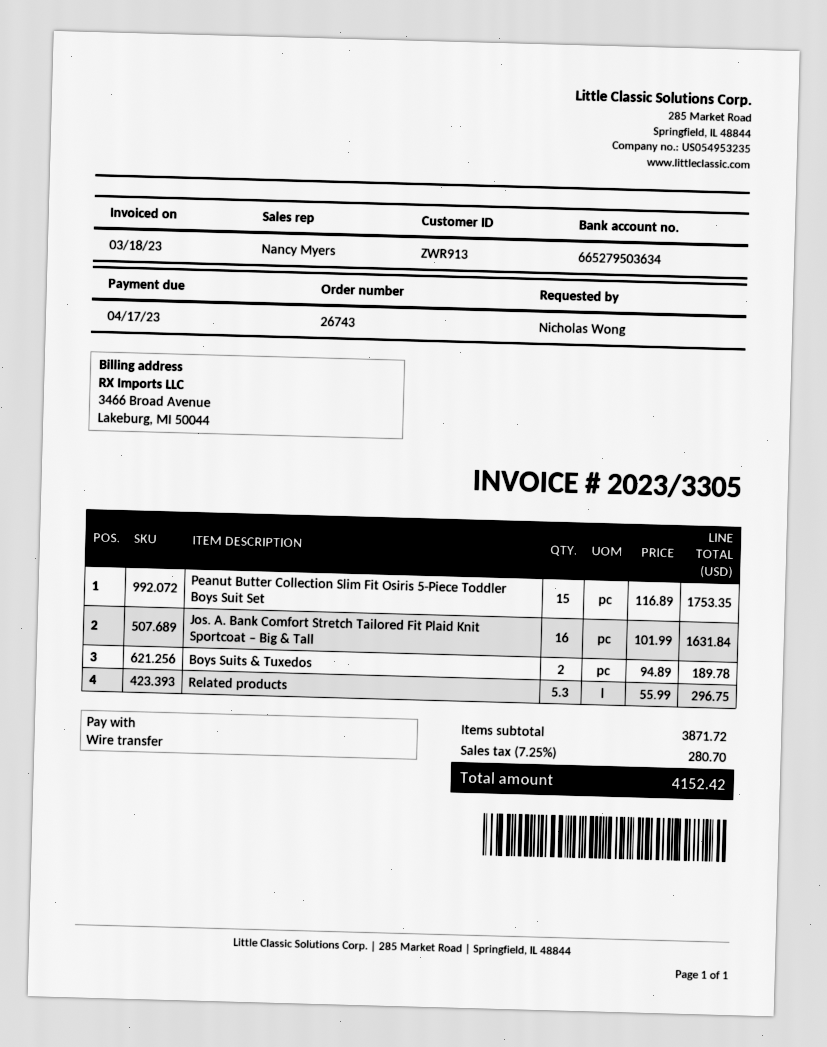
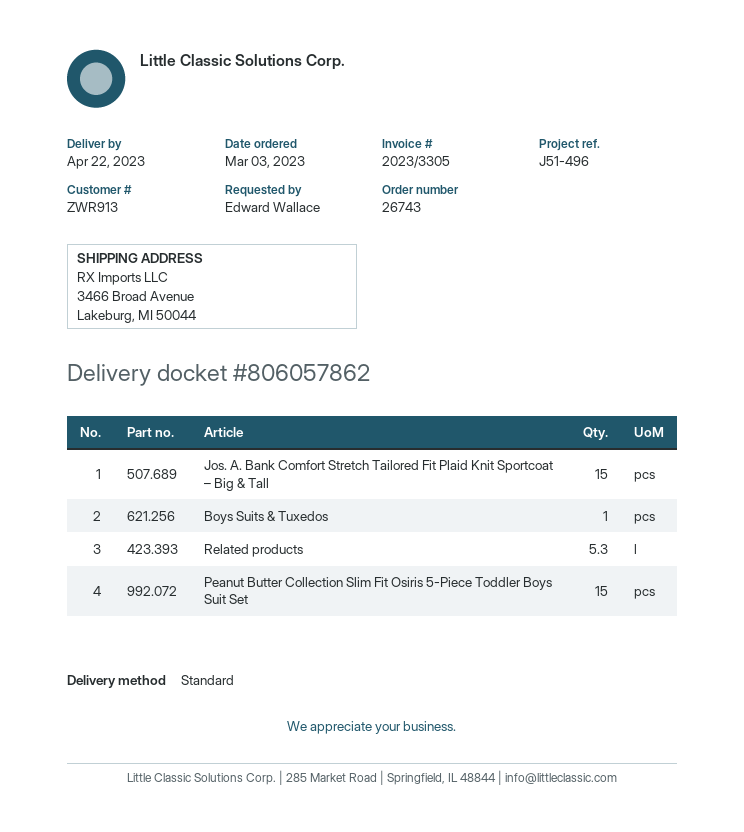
ordered by: Nicholas Wong -> Edward Wallace
Jos. A. Bank Comfort Stretch Tailored Fit Plaid Knit Sportcoat – Big & Tall: 16 -> 15
Boys Suits & Tuxedos: 2 -> 1

